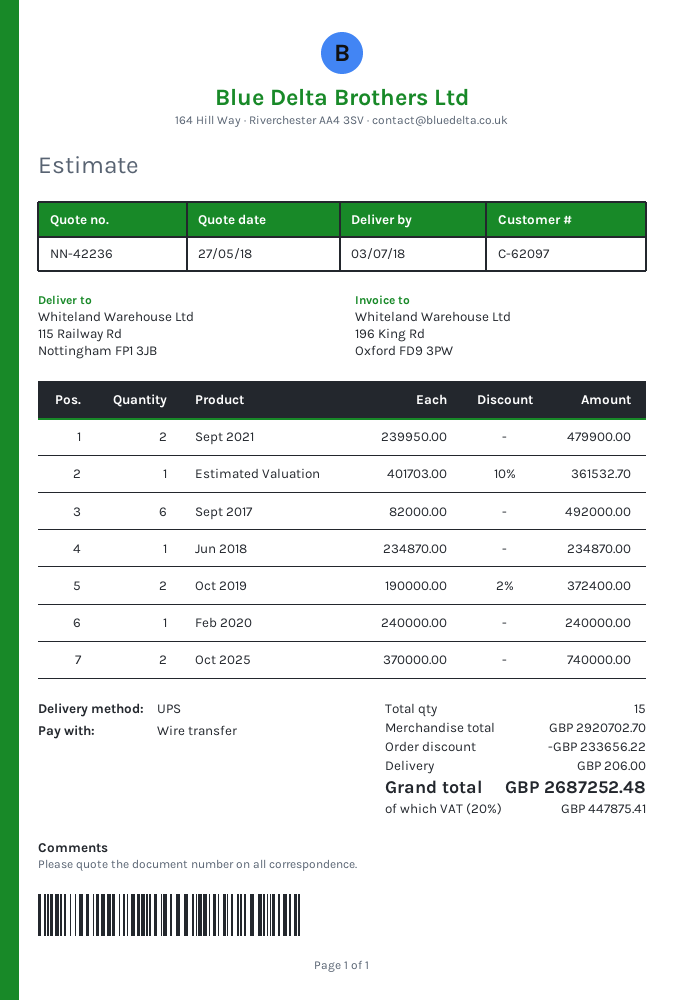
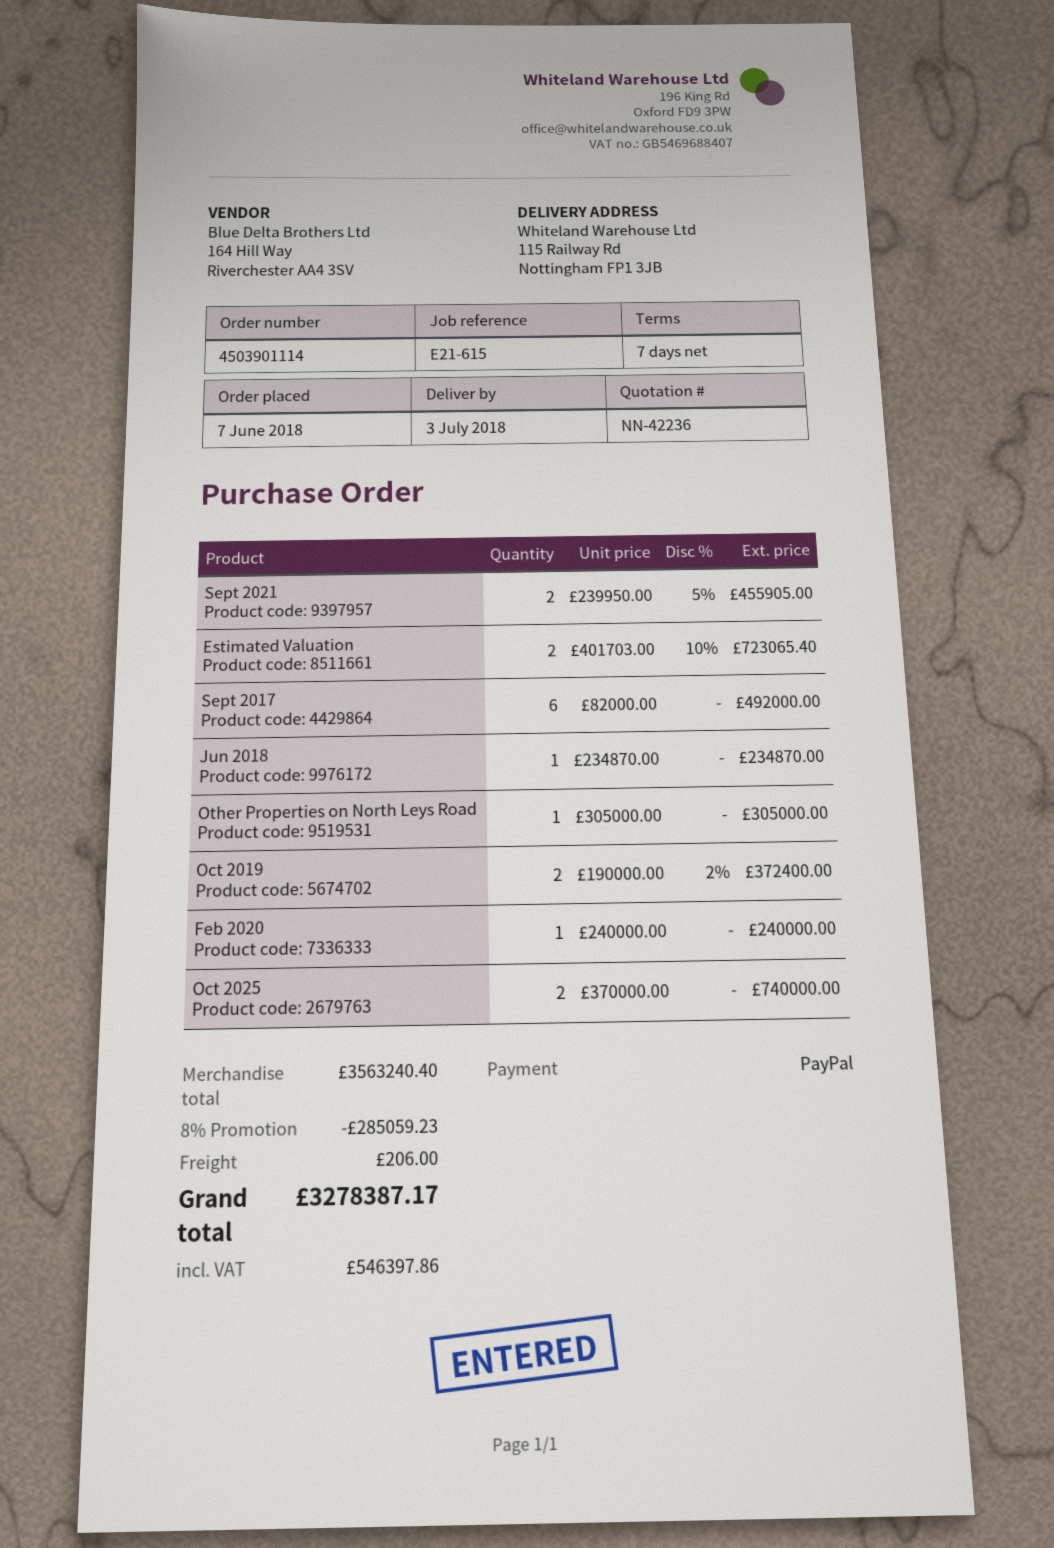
payment method: bank transfer -> PayPal
Sept 2021: 2 x 239950.00 = 479900.00 -> 2 x 239950.00 - 5% = 455905.00
Estimated Valuation: 1 x 401703.00 - 10% = 361532.70 -> 2 x 401703.00 - 10% = 723065.40
Other Properties on North Leys Road: none -> 1 x 305000.00 = 305000.00
subtotal: 2920702.70 -> 3563240.40
discount: 233656.22 -> 285059.23
tax: 447875.41 -> 546397.86
total: 2687252.48 -> 3278387.17

